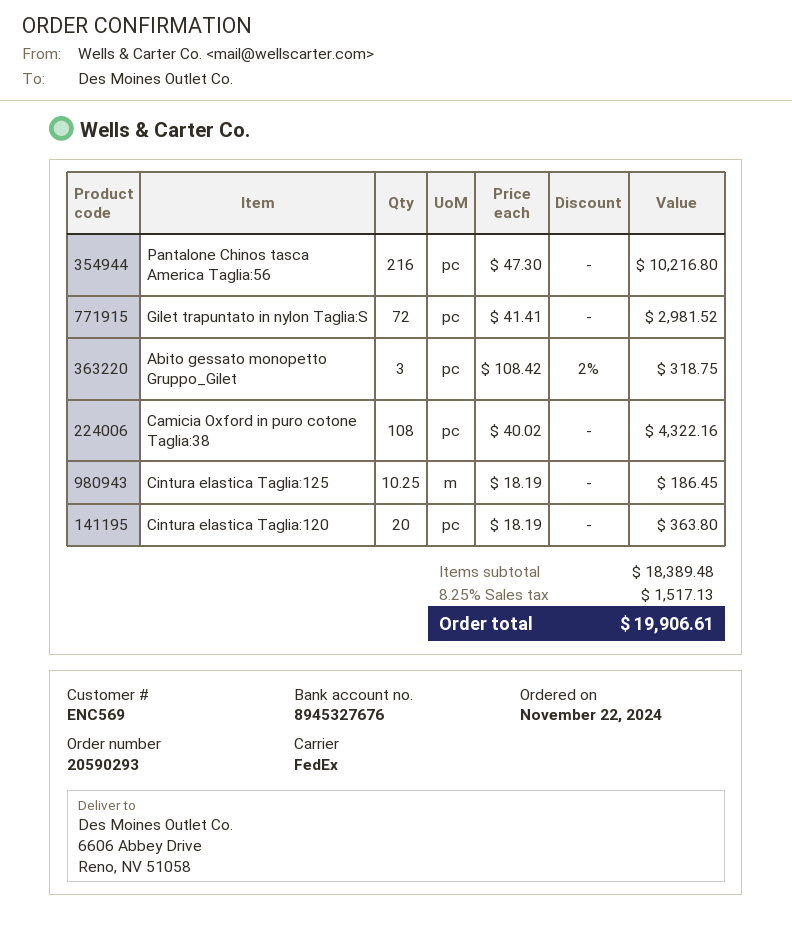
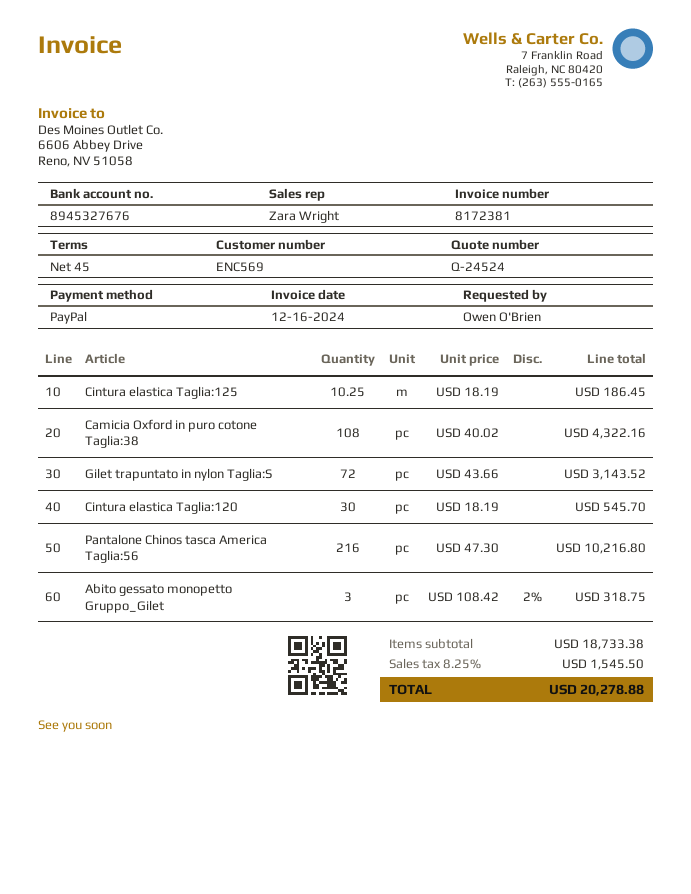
Gilet trapuntato in nylon Taglia:S: 72 x 41.41 = 2981.52 -> 72 x 43.66 = 3143.52
Cintura elastica Taglia:120: 20 x 18.19 = 363.80 -> 30 x 18.19 = 545.70
subtotal: 18389.48 -> 18733.38
tax: 8.25% = 1517.13 -> 8.25% = 1545.50
total: 19906.61 -> 20278.88

